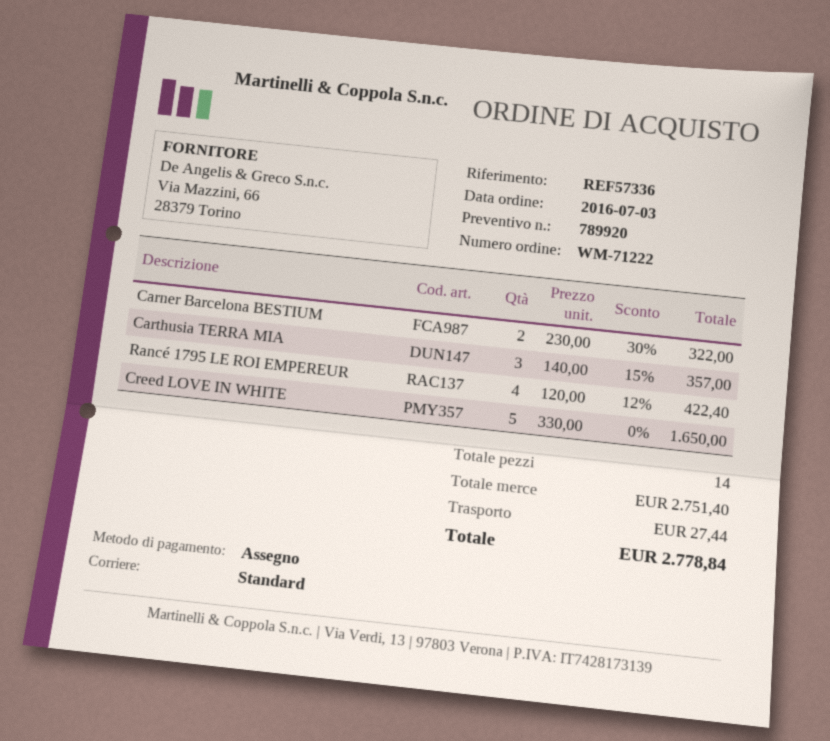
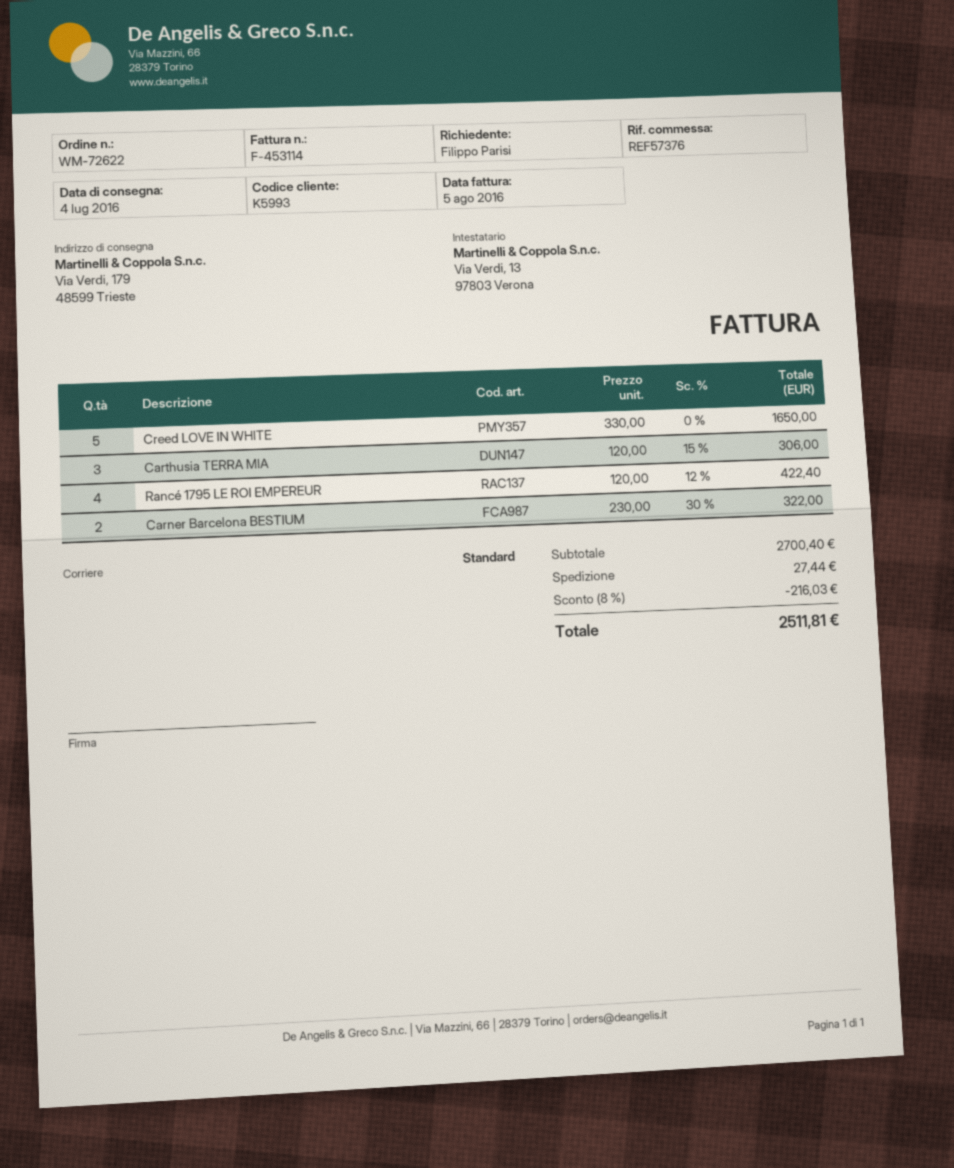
order number: WM-71222 -> WM-72622
reference: REF57336 -> REF57376
Carthusia TERRA MIA: 3 x 140.00 - 15% = 357.00 -> 3 x 120.00 - 15% = 306.00
subtotal: 2751.40 -> 2700.40
discount: none -> 8% = 216.03
total: 2778.84 -> 2511.81

